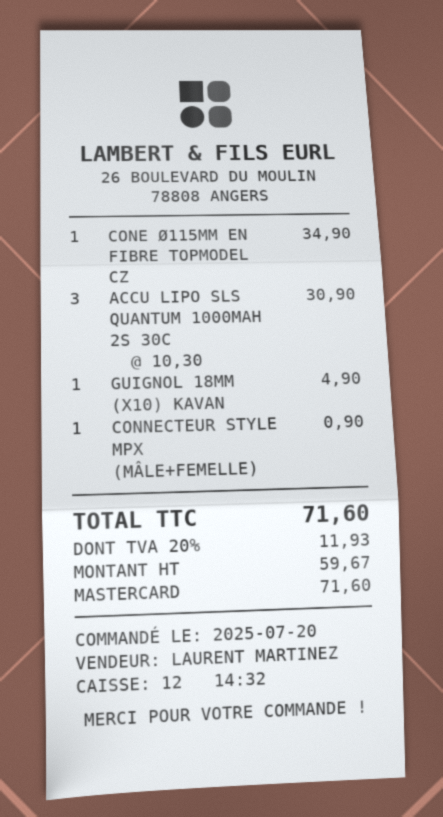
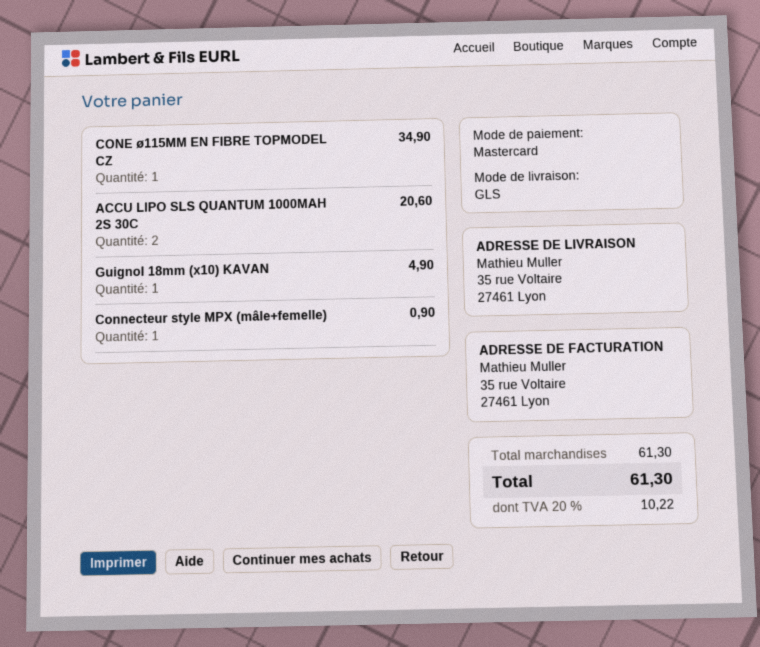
ACCU LIPO SLS QUANTUM 1000MAH 2S 30C: 3 for 30.90 -> 2 for 20.60
tax: 20% = 11.93 -> 20% = 10.22
total: 71.60 -> 61.30

